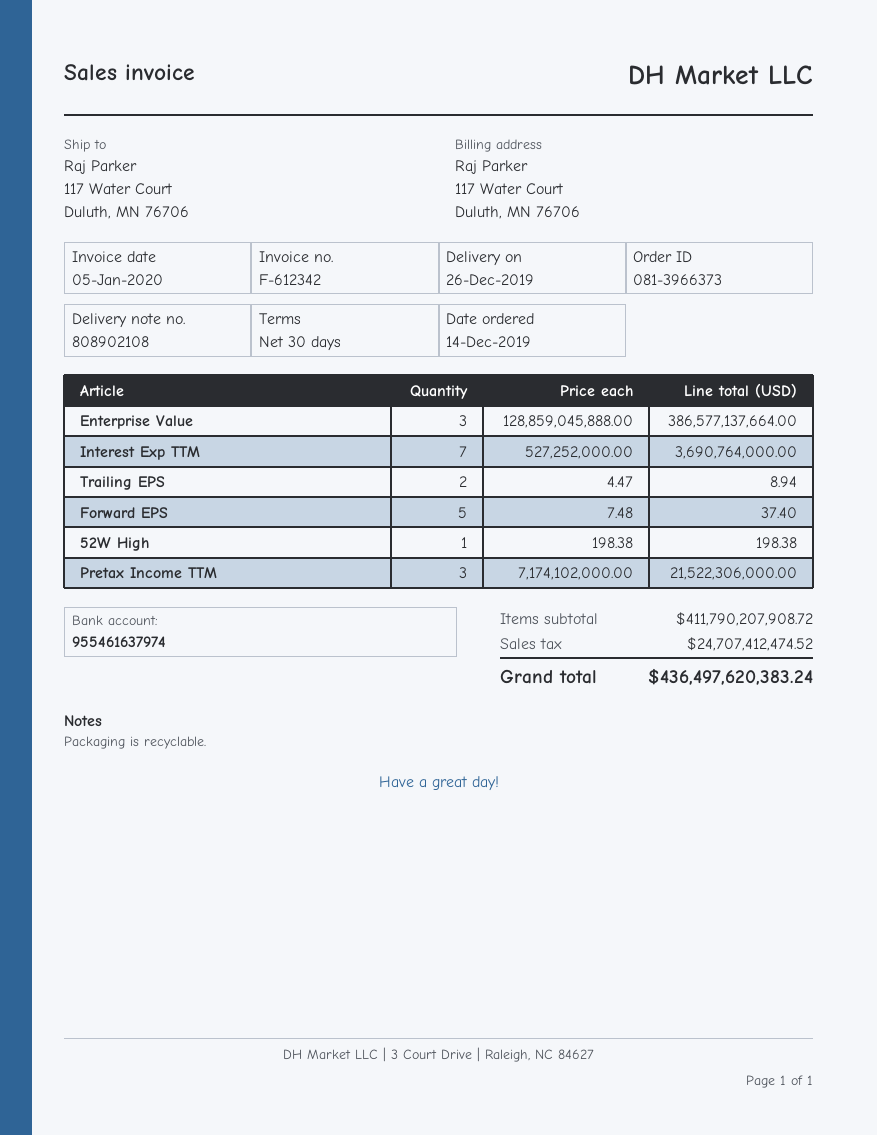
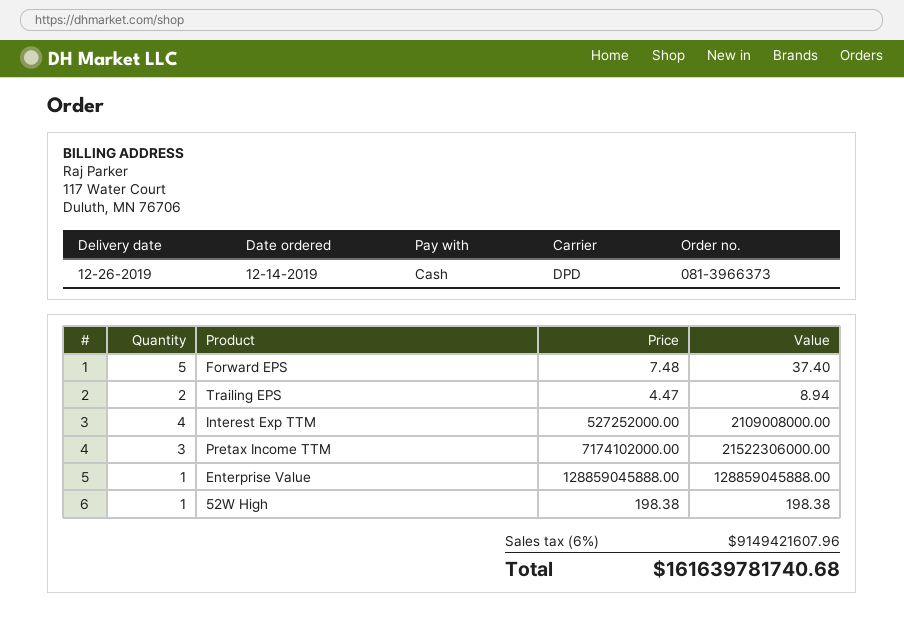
Enterprise Value: 3 x 128859045888.00 = 386577137664.00 -> 1 x 128859045888.00 = 128859045888.00
Interest Exp TTM: 7 x 527252000.00 = 3690764000.00 -> 4 x 527252000.00 = 2109008000.00
tax: 24707412474.52 -> 9149421607.96
total: 436497620383.24 -> 161639781740.68

